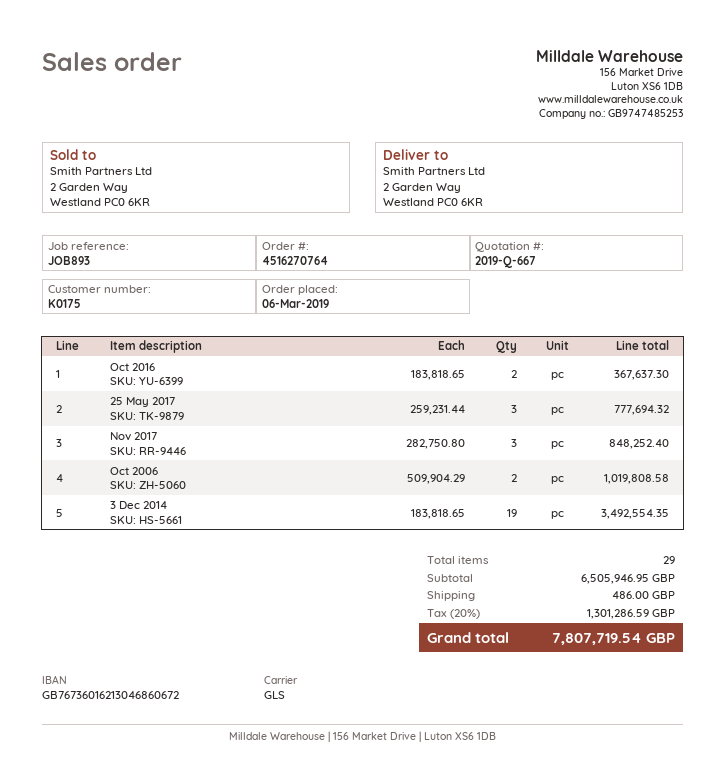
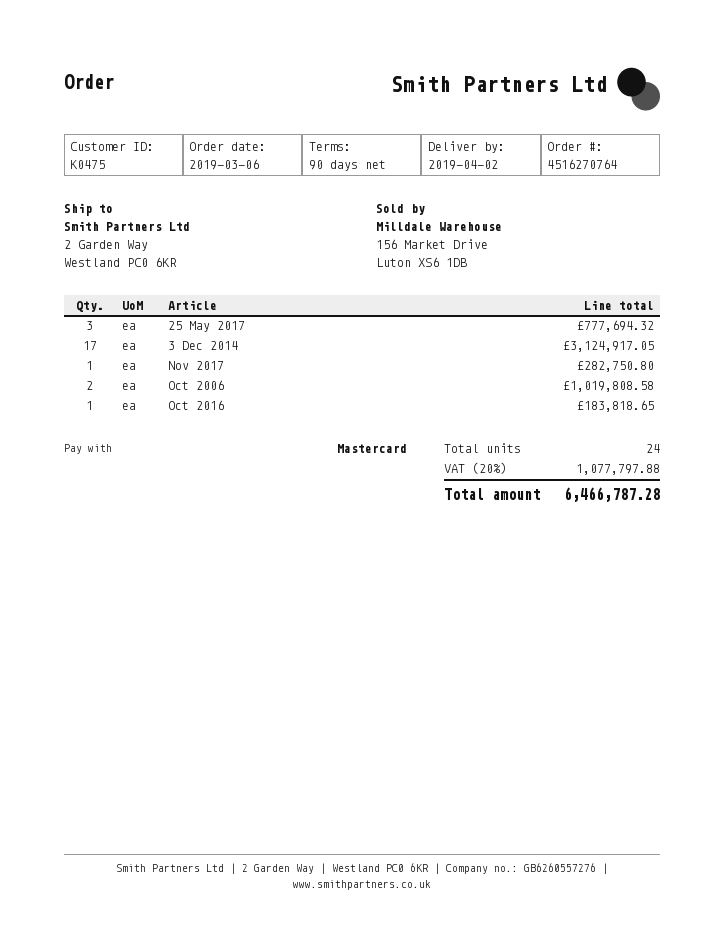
customer number: K0175 -> K0475
Oct 2016: 2 for 367637.30 -> 1 for 183818.65
Nov 2017: 3 for 848252.40 -> 1 for 282750.80
3 Dec 2014: 19 for 3492554.35 -> 17 for 3124917.05
total quantity: 29 -> 24
shipping: 486.00 -> none
tax: 20% = 1301286.59 -> 20% = 1077797.88
total: 7807719.54 -> 6466787.28

